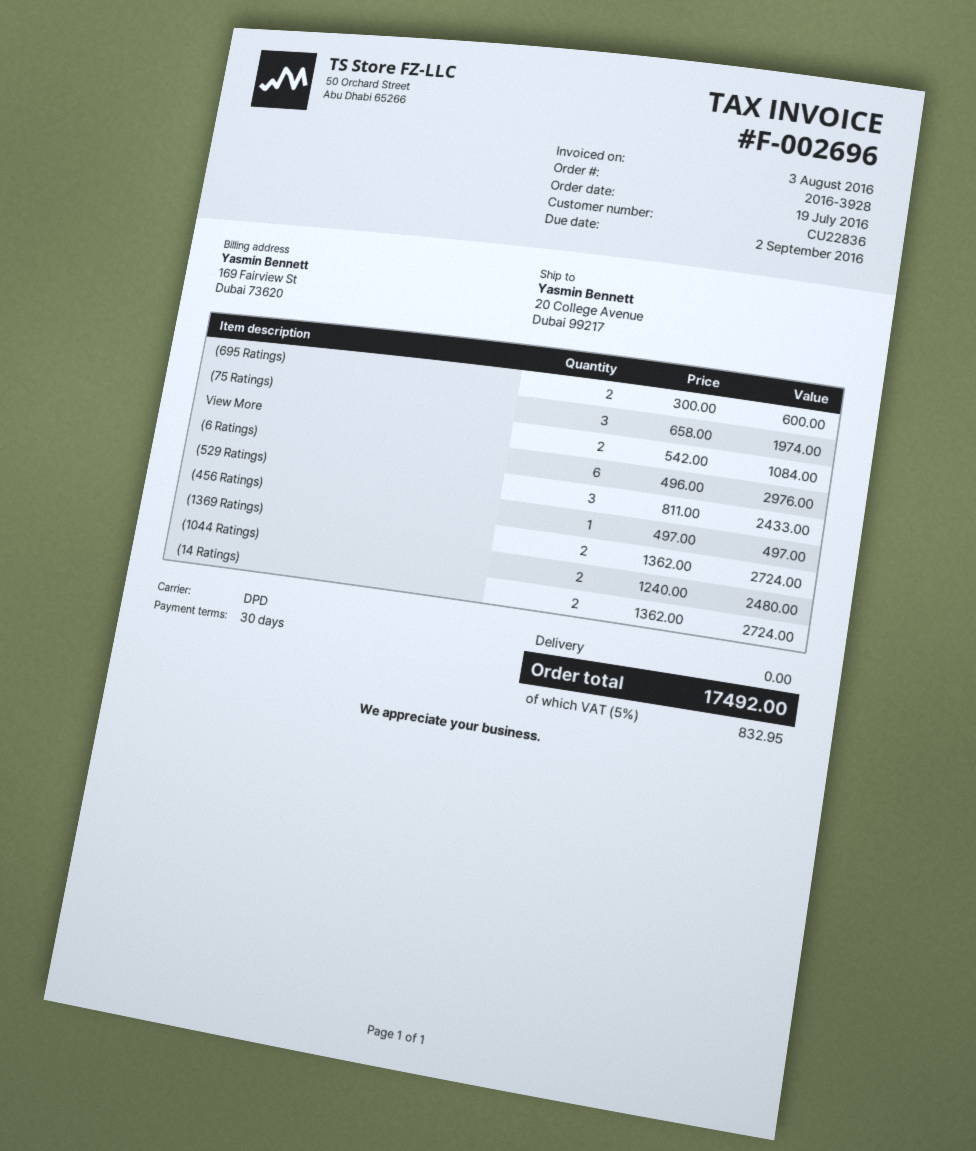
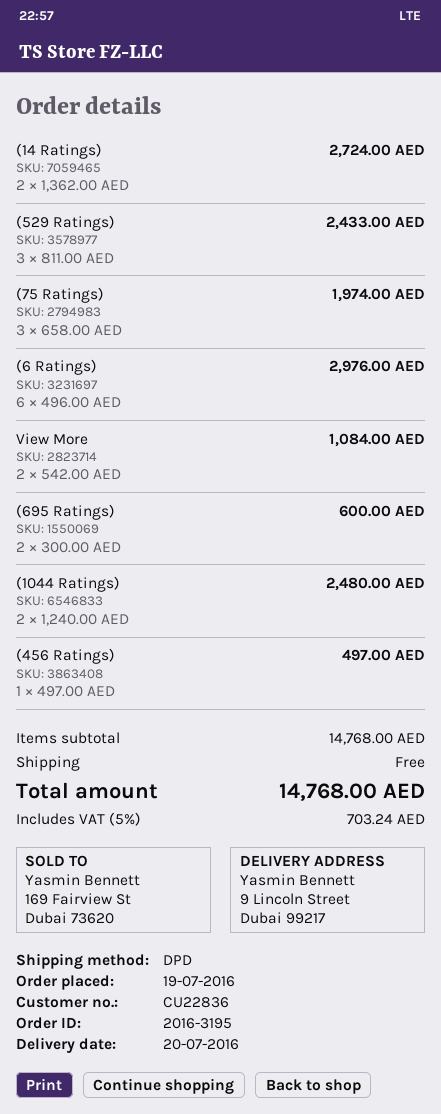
order number: 2016-3928 -> 2016-3195
ship to: 20 College Avenue, Dubai 99217 -> 9 Lincoln Street, Dubai 99217
(1369 Ratings): 2 x 1362.00 = 2724.00 -> none
tax: 5% = 832.95 -> 5% = 703.24
total: 17492.00 -> 14768.00

